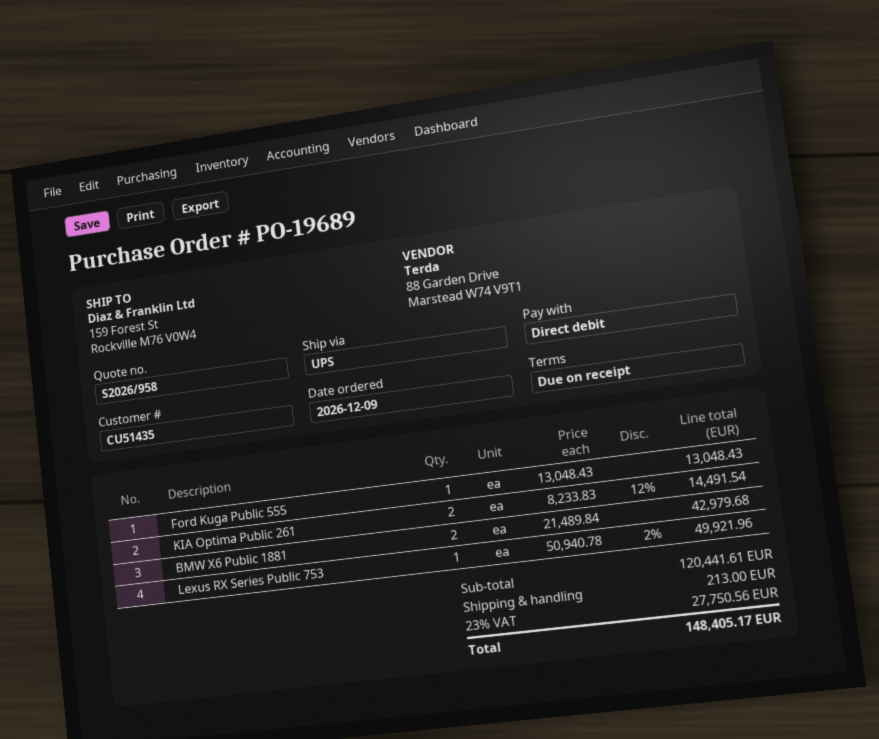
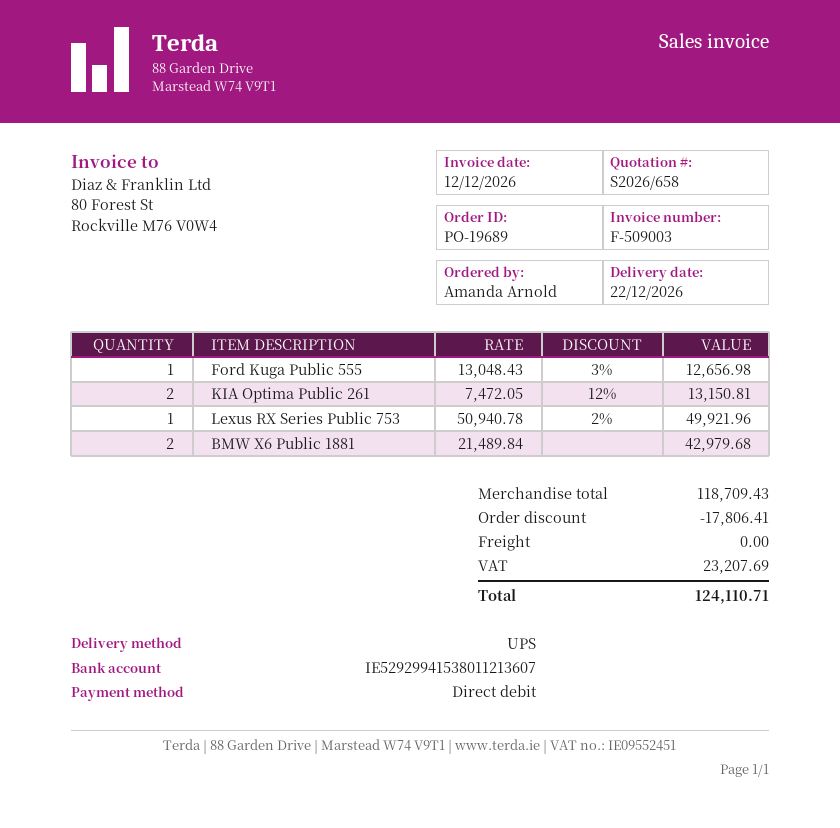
quote number: S2026/958 -> S2026/658
Ford Kuga Public 555: 1 x 13048.43 = 13048.43 -> 1 x 13048.43 - 3% = 12656.98
KIA Optima Public 261: 2 x 8233.83 - 12% = 14491.54 -> 2 x 7472.05 - 12% = 13150.81
subtotal: 120441.61 -> 118709.43
discount: none -> 17806.41
shipping: 213.00 -> 0.00
tax: 27750.56 -> 23207.69
total: 148405.17 -> 124110.71

